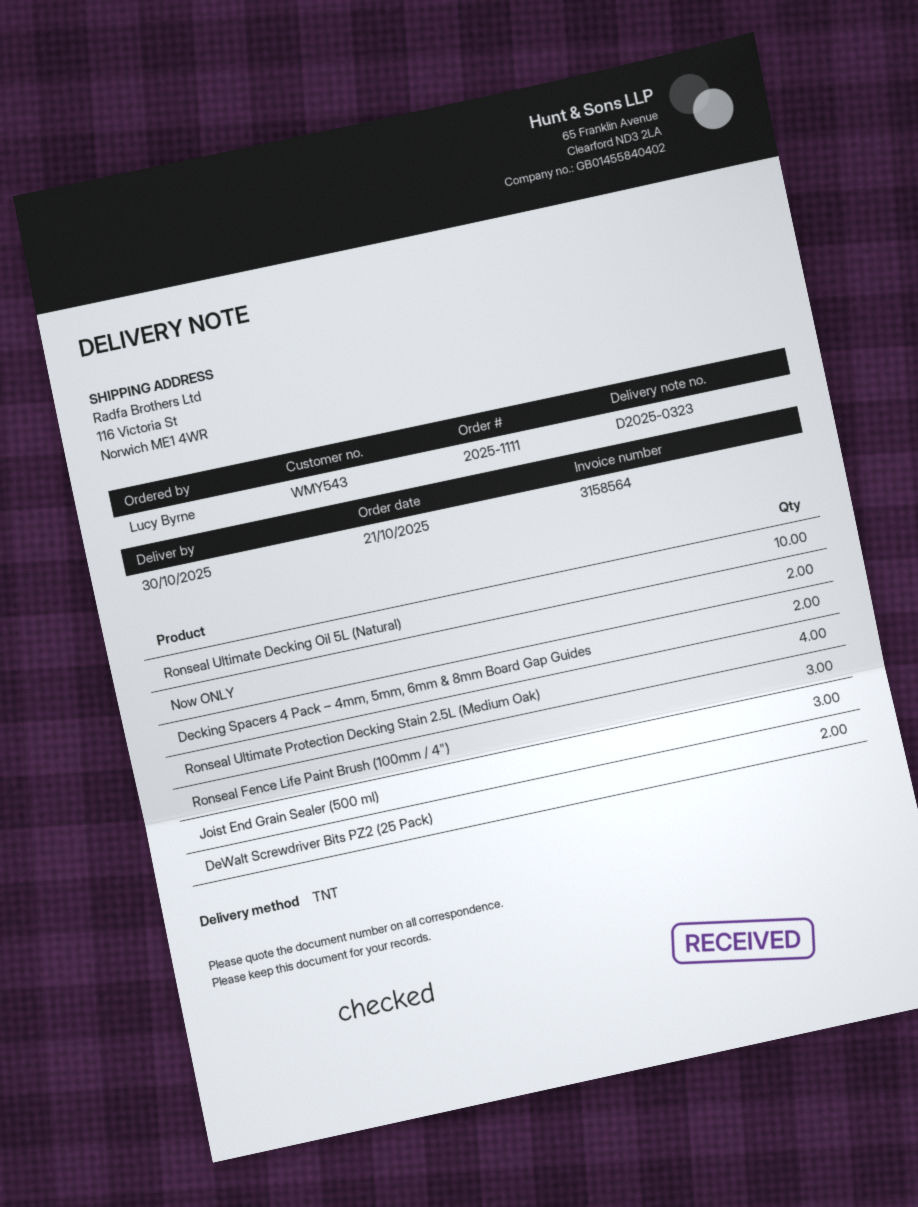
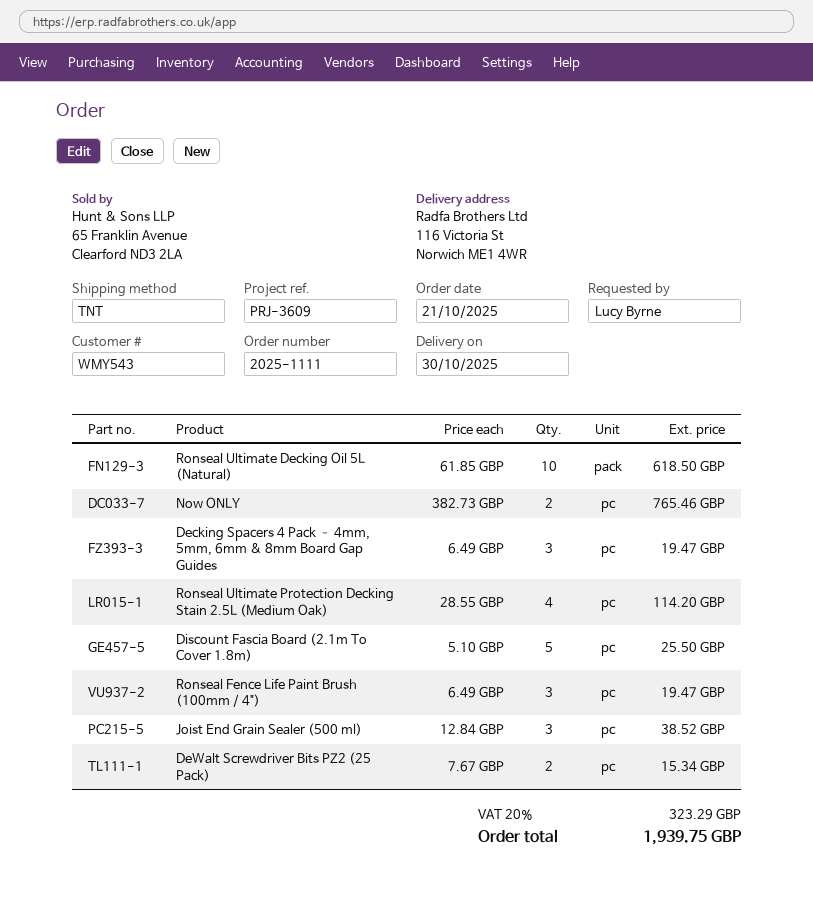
Decking Spacers 4 Pack – 4mm, 5mm, 6mm & 8mm Board Gap Guides: 2 -> 3
Discount Fascia Board (2.1m To Cover 1.8m): none -> 5

